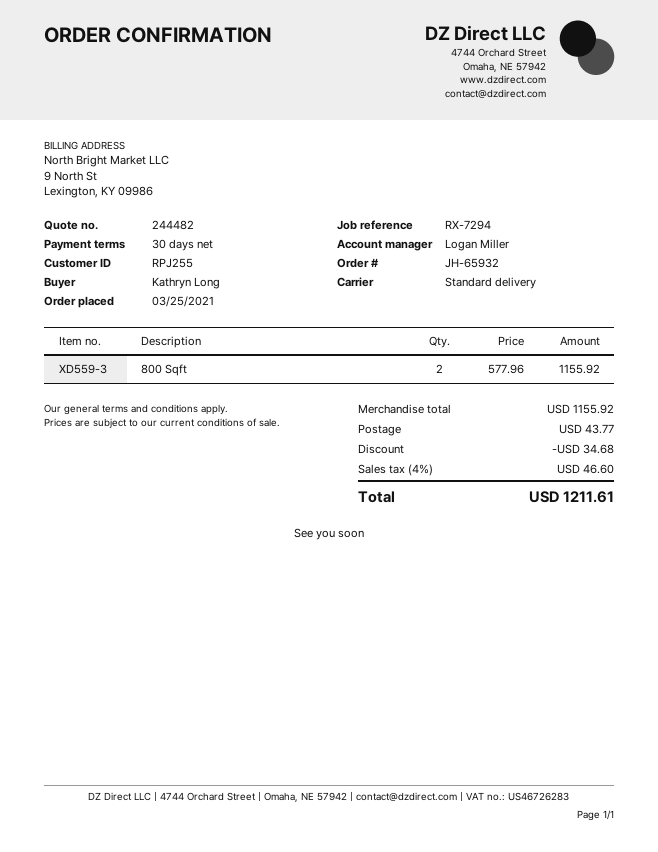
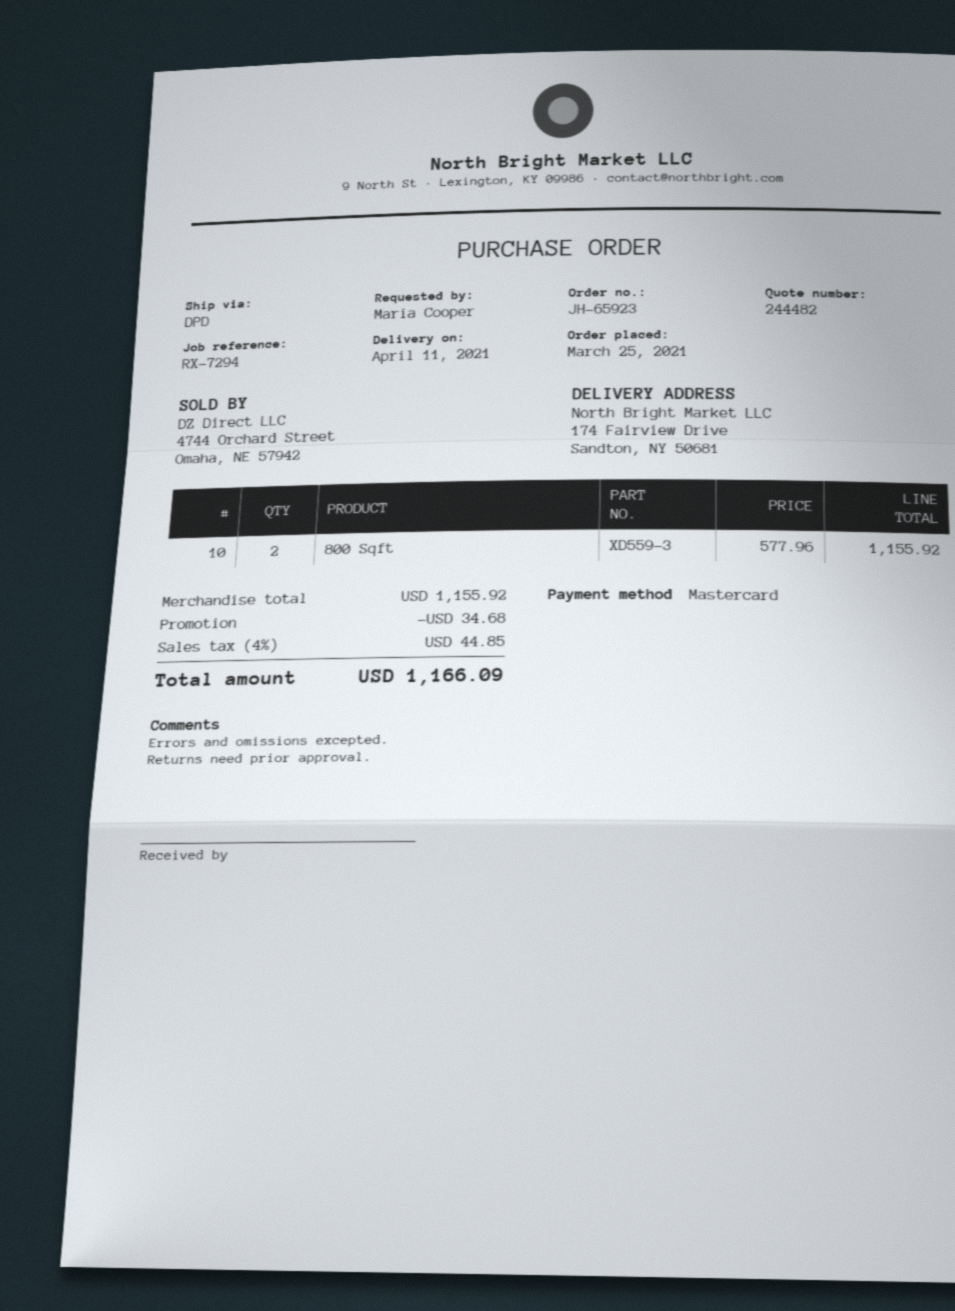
order number: JH-65932 -> JH-65923
ordered by: Kathryn Long -> Maria Cooper
shipping method: standard -> DPD
shipping: 43.77 -> none
tax: 4% = 46.60 -> 4% = 44.85
total: 1211.61 -> 1166.09

